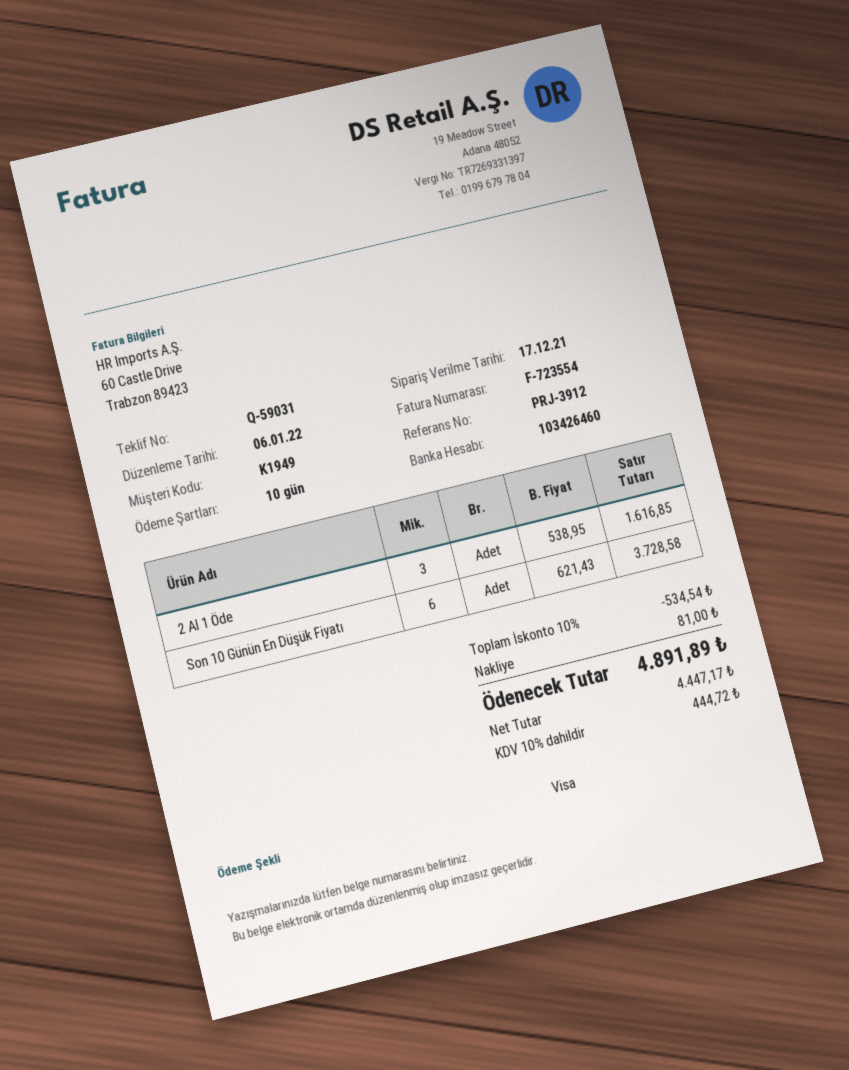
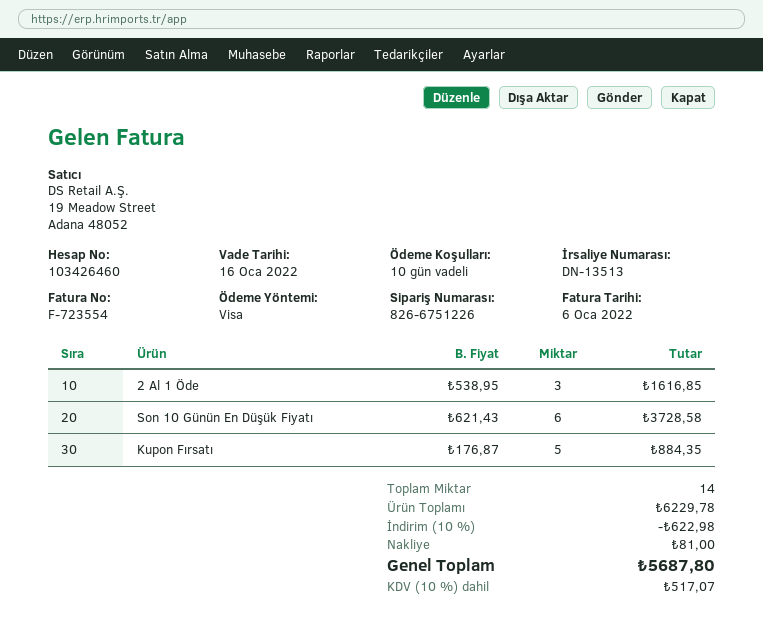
Kupon Fırsatı: none -> 5 x 176.87 = 884.35
discount: 10% = 534.54 -> 10% = 622.98
tax: 10% = 444.72 -> 10% = 517.07
total: 4891.89 -> 5687.80

